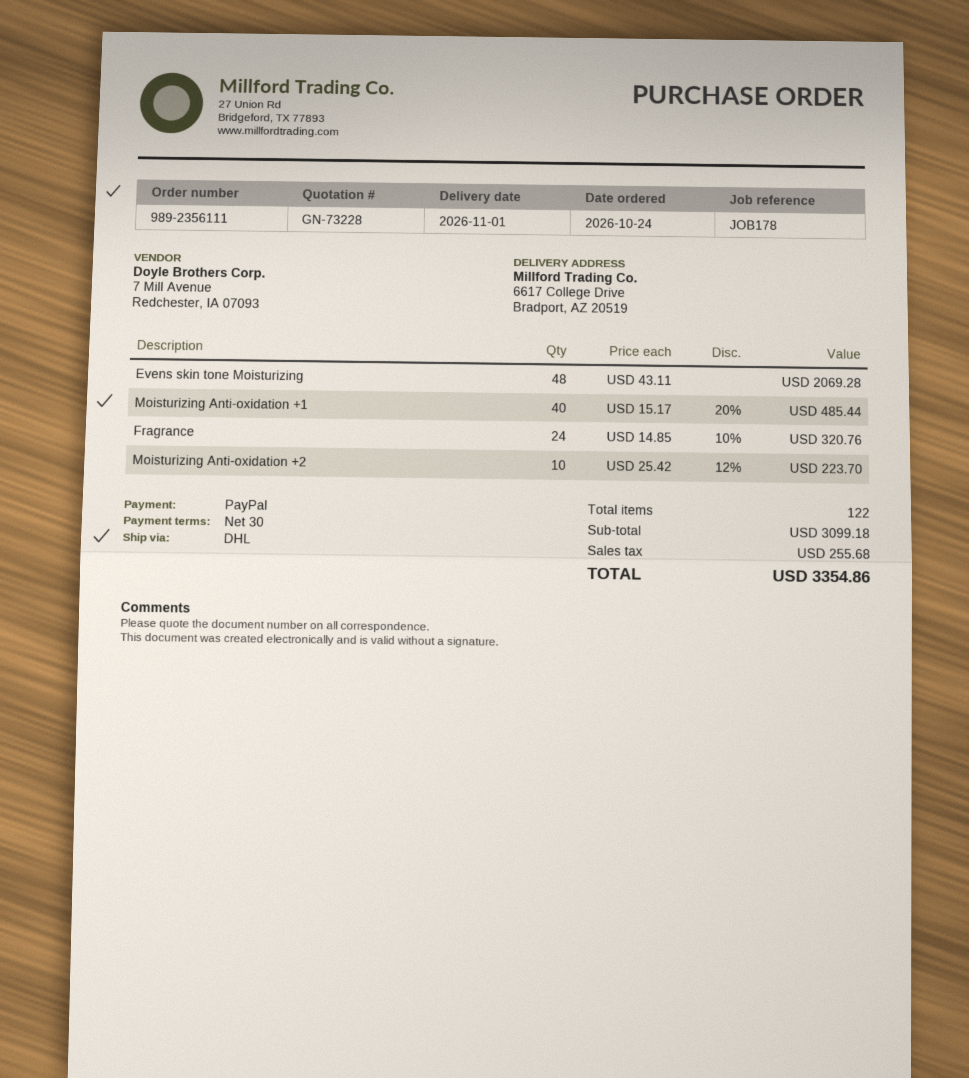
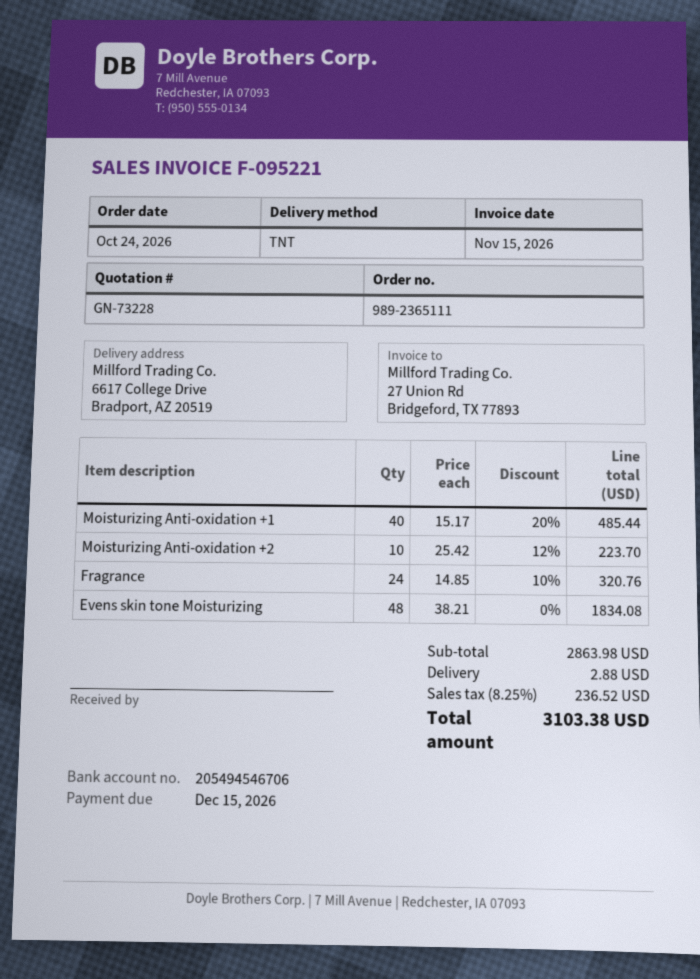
order number: 989-2356111 -> 989-2365111
shipping method: DHL -> TNT
Evens skin tone Moisturizing: 48 x 43.11 = 2069.28 -> 48 x 38.21 = 1834.08
subtotal: 3099.18 -> 2863.98
shipping: none -> 2.88
tax: 255.68 -> 236.52
total: 3354.86 -> 3103.38

